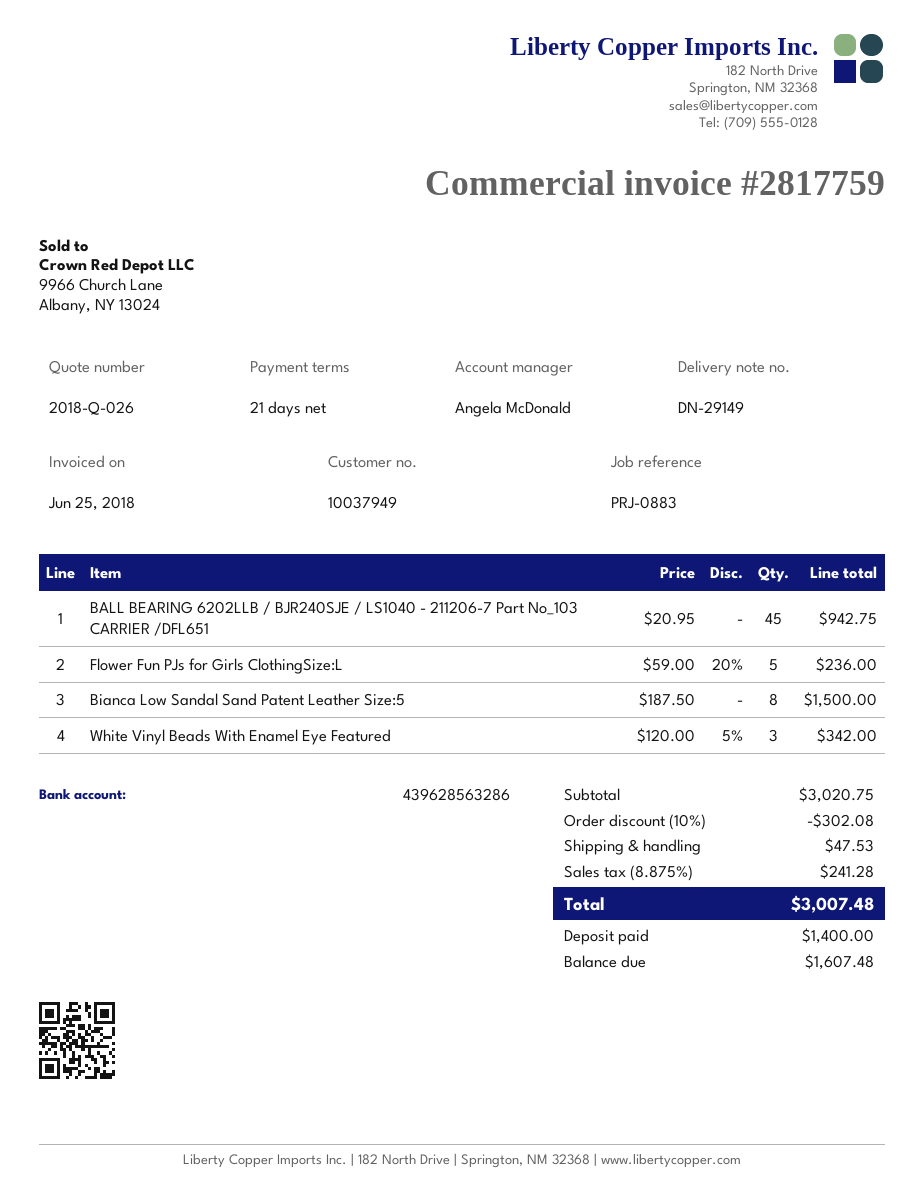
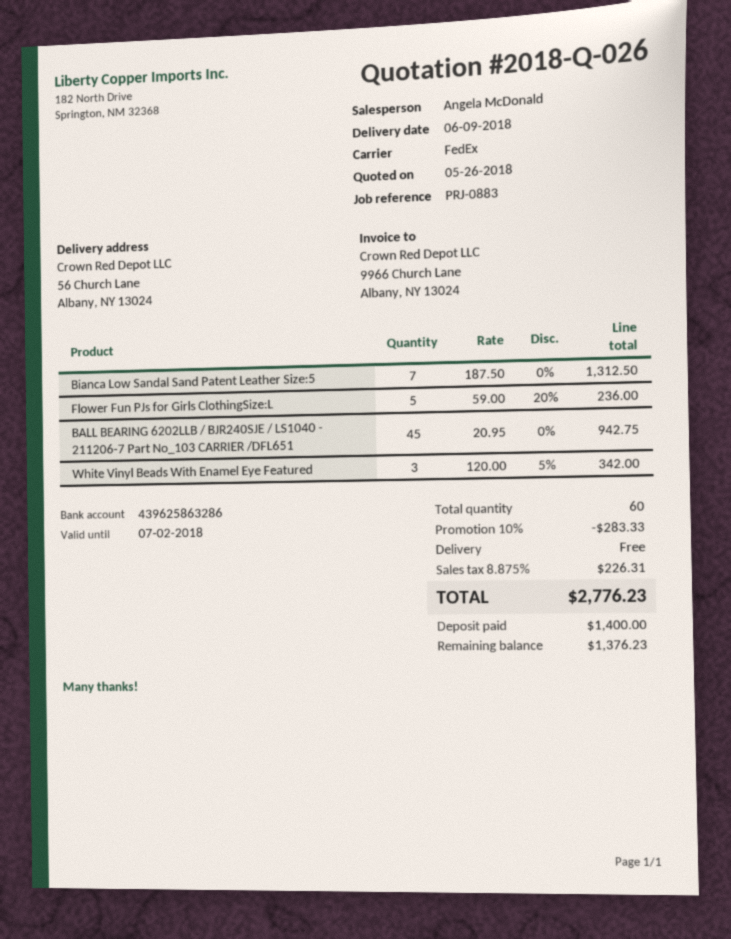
bank account: 439628563286 -> 439625863286
Bianca Low Sandal Sand Patent Leather Size:5: 8 x 187.50 = 1500.00 -> 7 x 187.50 = 1312.50
discount: 10% = 302.08 -> 10% = 283.33
shipping: 47.53 -> 0.00
tax: 8.875% = 241.28 -> 8.875% = 226.31
total: 3007.48 -> 2776.23
balance: 1607.48 -> 1376.23

